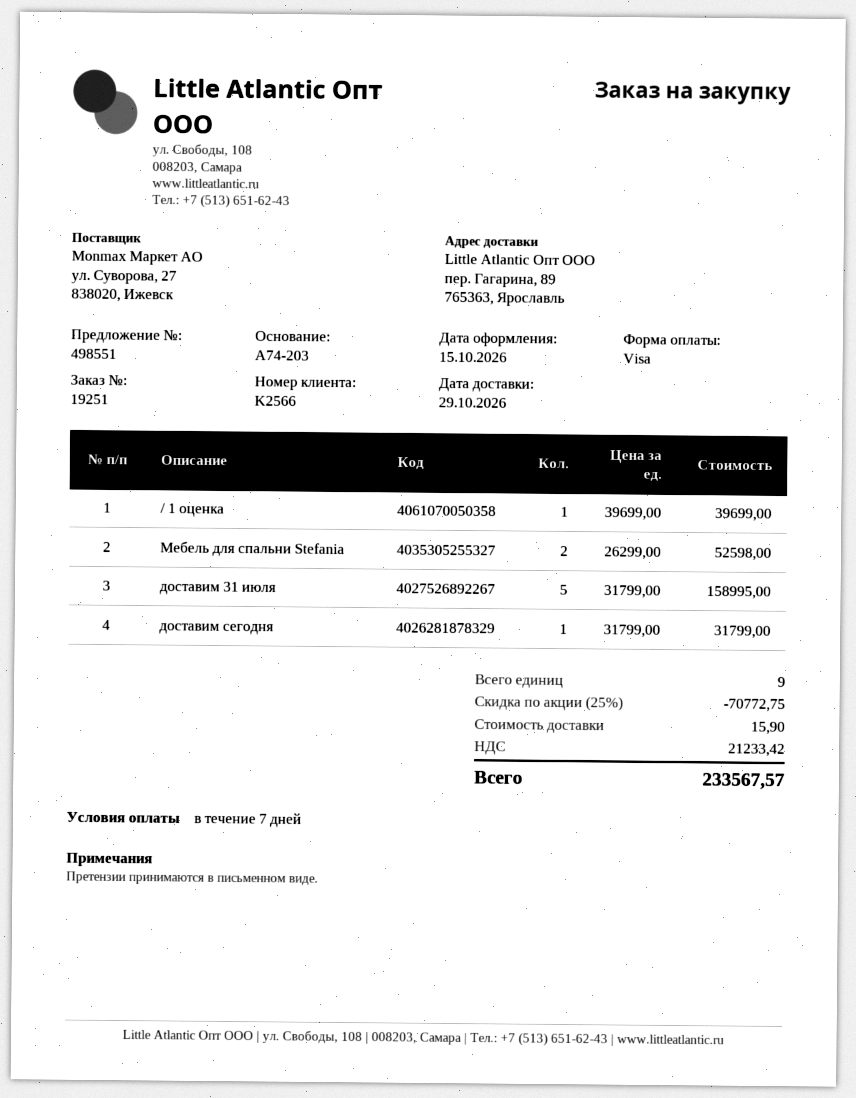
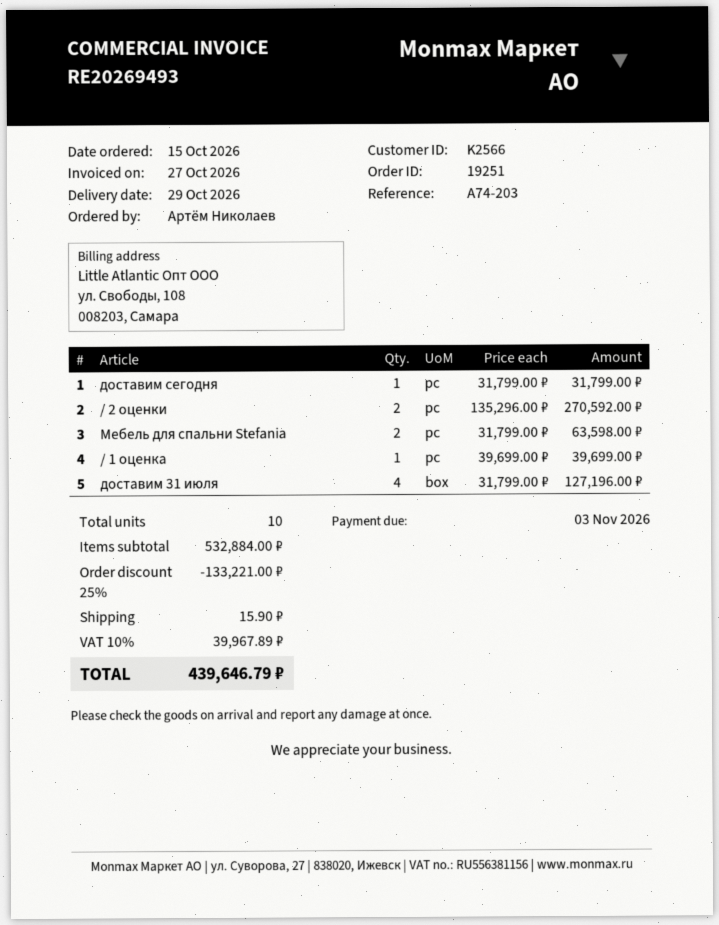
Мебель для спальни Stefania: 2 x 26299.00 = 52598.00 -> 2 x 31799.00 = 63598.00
доставим 31 июля: 5 x 31799.00 = 158995.00 -> 4 x 31799.00 = 127196.00
/ 2 оценки: none -> 2 x 135296.00 = 270592.00
total quantity: 9 -> 10
discount: 25% = 70772.75 -> 25% = 133221.00
tax: 21233.42 -> 39967.89
total: 233567.57 -> 439646.79

